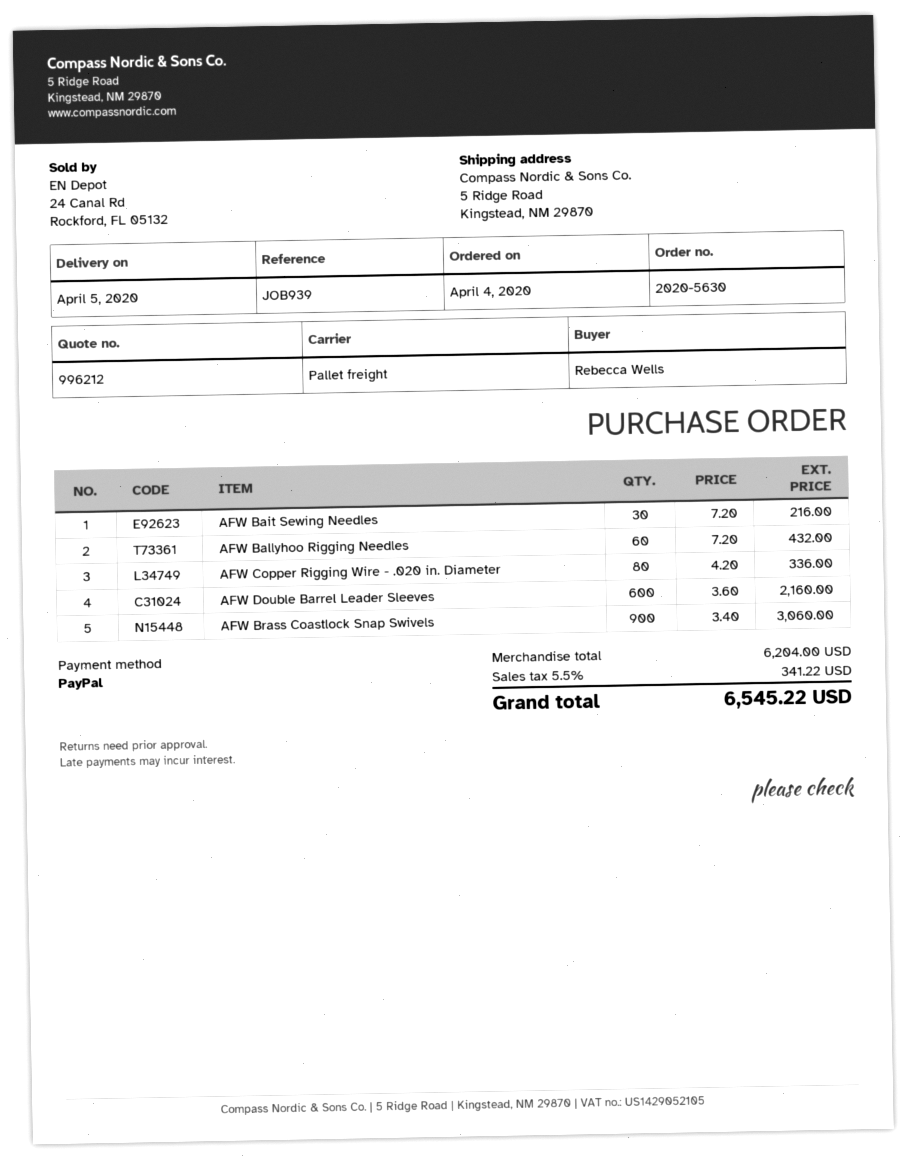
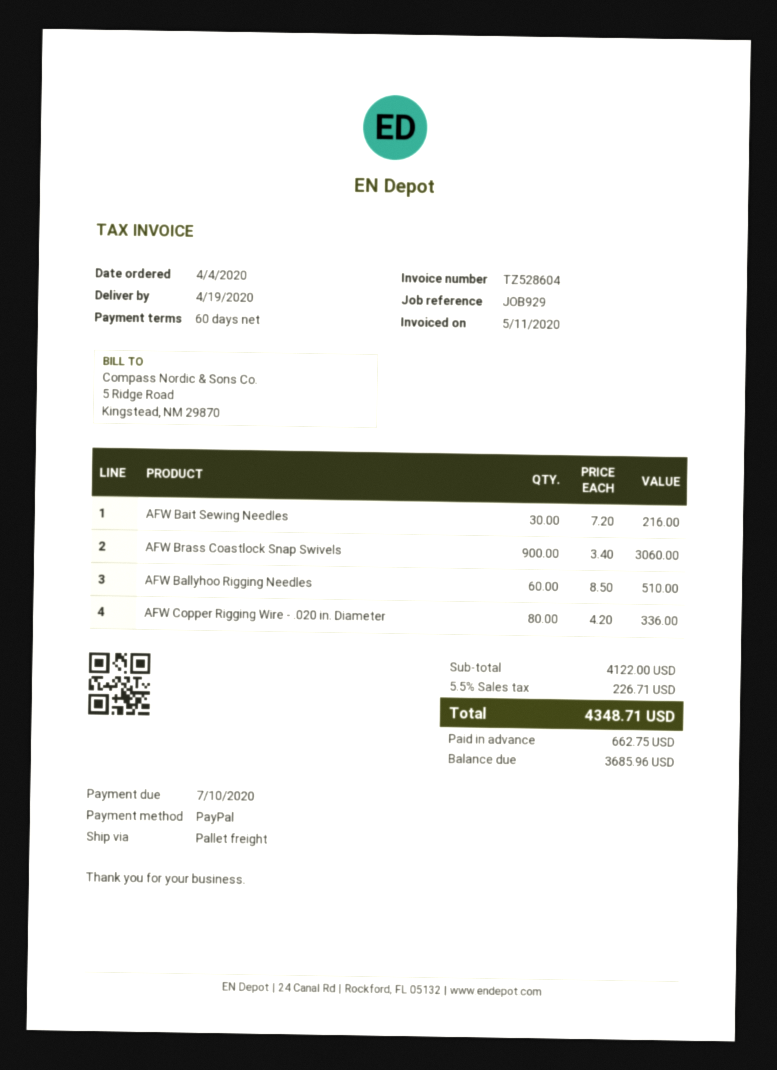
delivery date: 2020-04-05 -> 2020-04-19
reference: JOB939 -> JOB929
AFW Ballyhoo Rigging Needles: 60 x 7.20 = 432.00 -> 60 x 8.50 = 510.00
AFW Double Barrel Leader Sleeves: 600 x 3.60 = 2160.00 -> none
subtotal: 6204.00 -> 4122.00
tax: 5.5% = 341.22 -> 5.5% = 226.71
total: 6545.22 -> 4348.71

